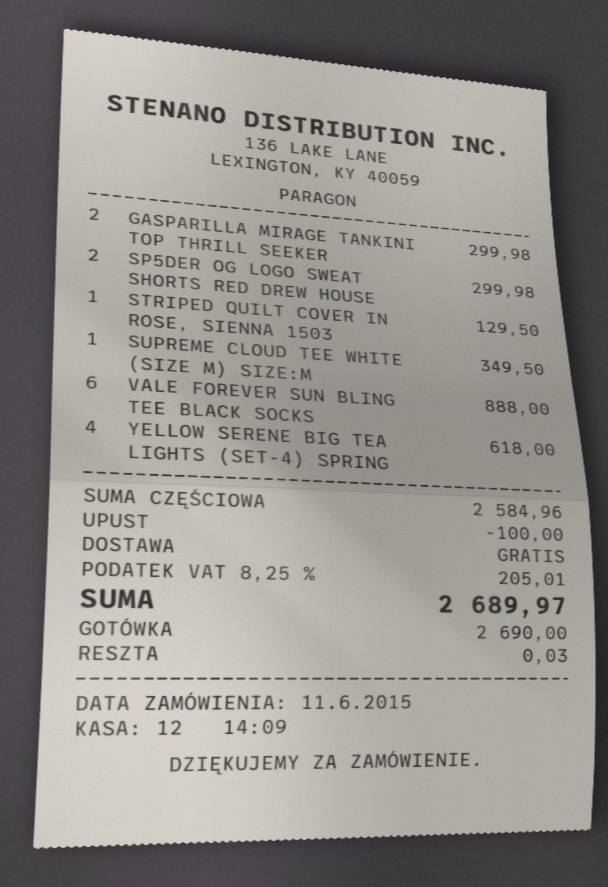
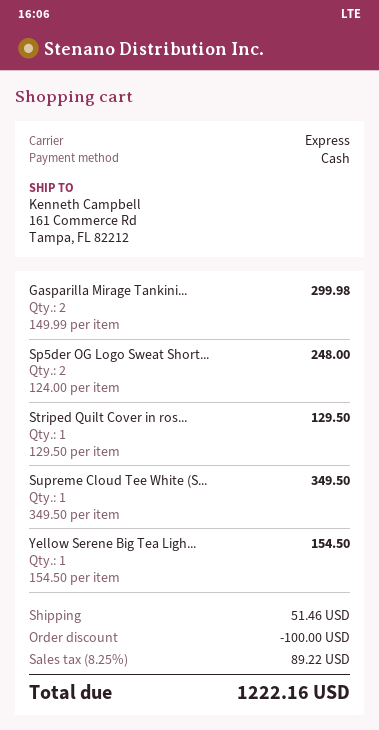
SP5DER OG LOGO SWEAT SHORTS RED DREW HOUSE: 2 for 299.98 -> 2 for 248.00
VALE FOREVER SUN BLING TEE BLACK SOCKS: 6 for 888.00 -> none
YELLOW SERENE BIG TEA LIGHTS (SET-4) SPRING: 4 for 618.00 -> 1 for 154.50
shipping: 0.00 -> 51.46
tax: 8.25% = 205.01 -> 8.25% = 89.22
total: 2689.97 -> 1222.16

